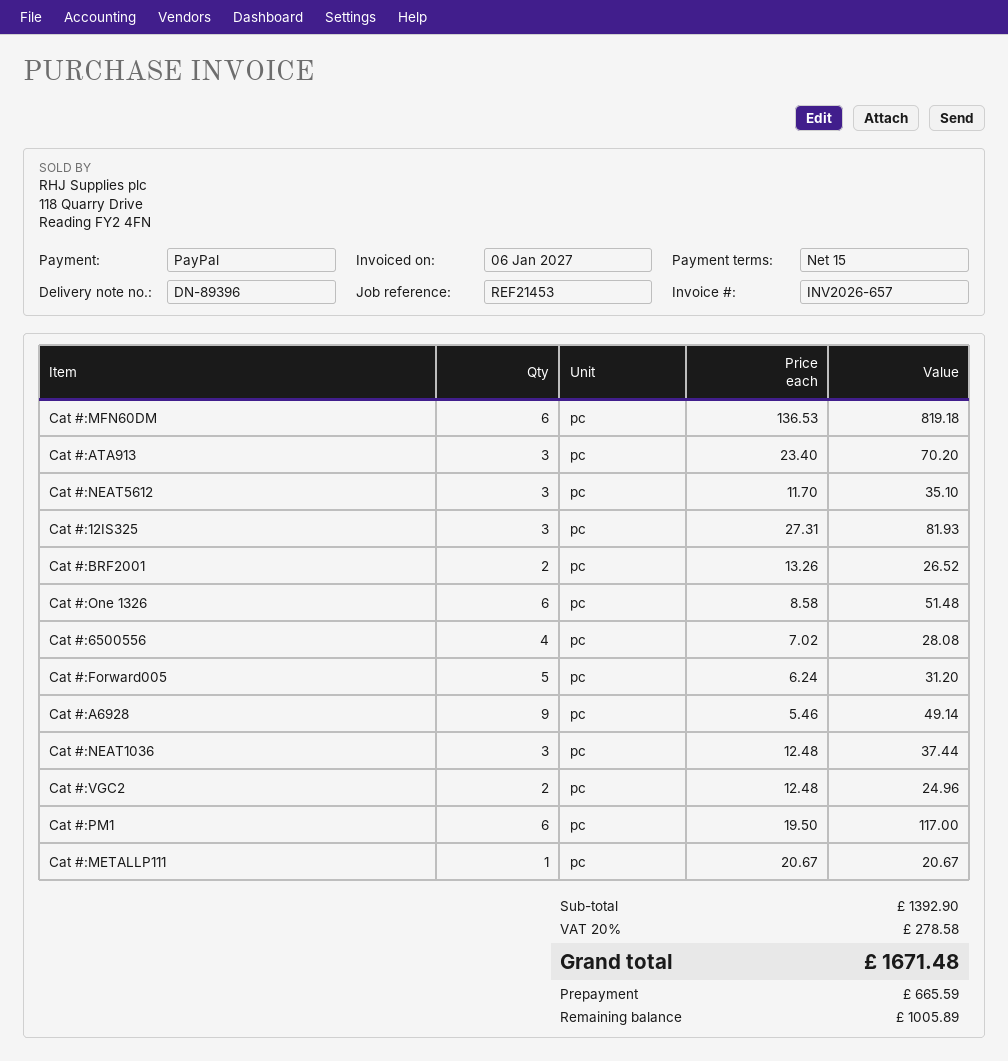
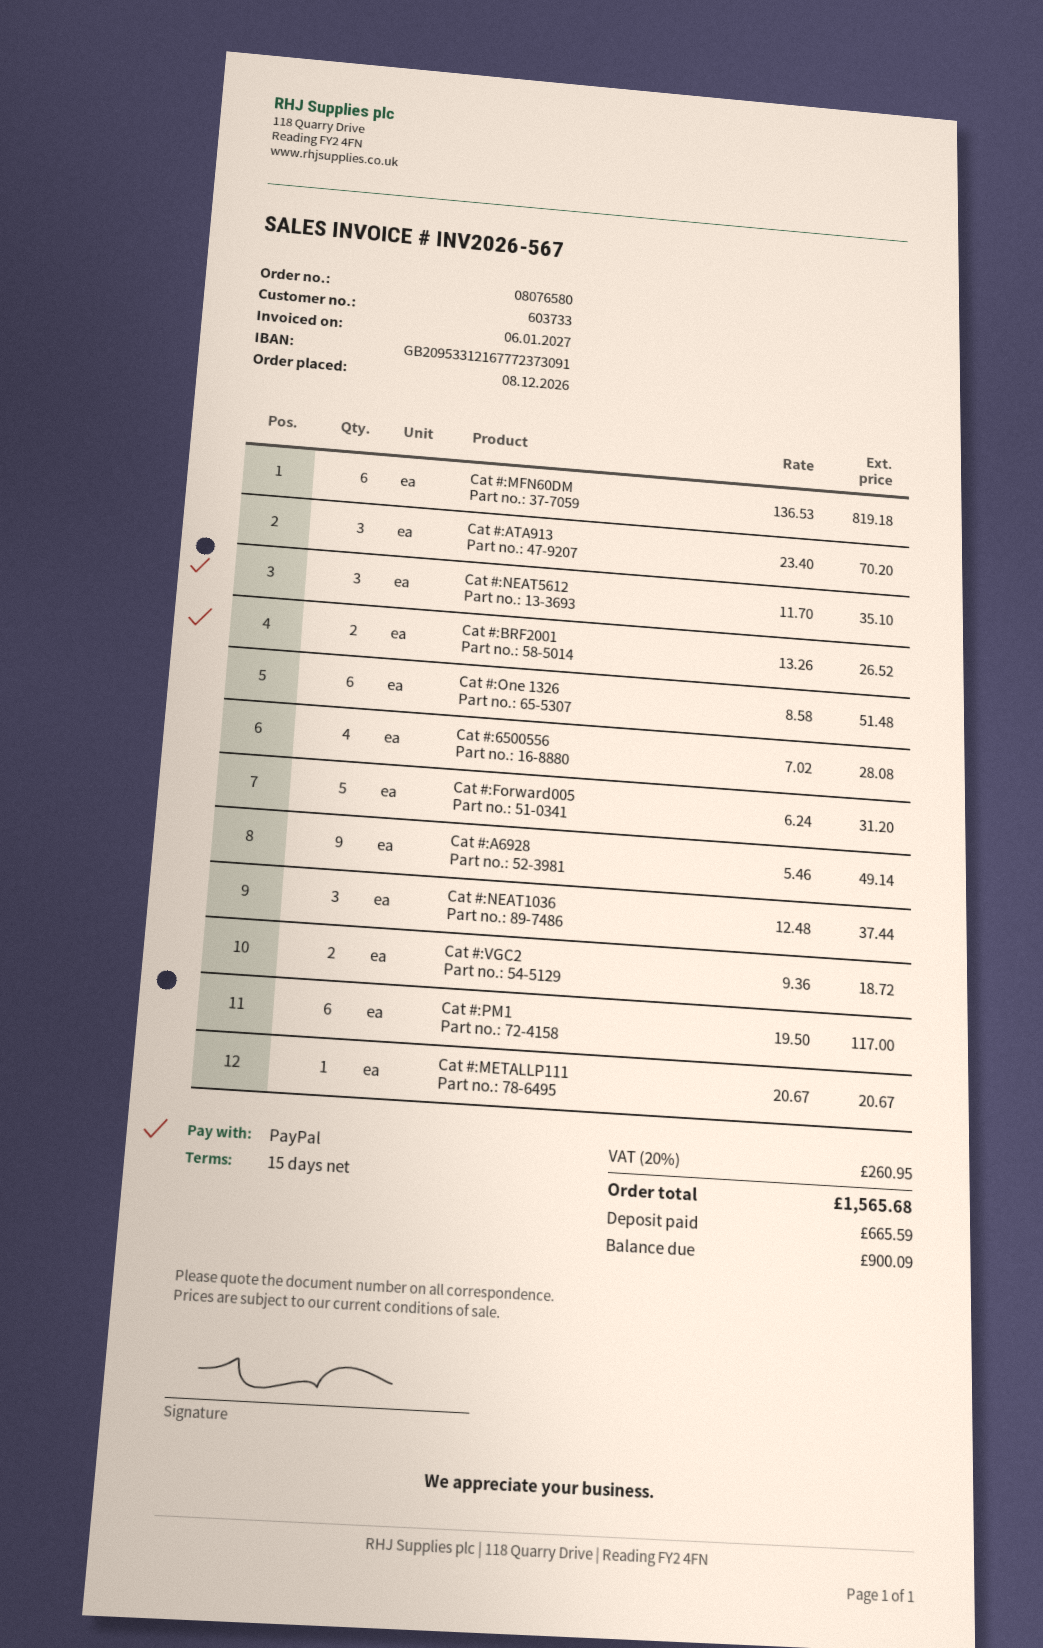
invoice number: INV2026-657 -> INV2026-567
Cat #:12IS325: 3 x 27.31 = 81.93 -> none
Cat #:VGC2: 2 x 12.48 = 24.96 -> 2 x 9.36 = 18.72
tax: 20% = 278.58 -> 20% = 260.95
total: 1671.48 -> 1565.68
balance: 1005.89 -> 900.09

